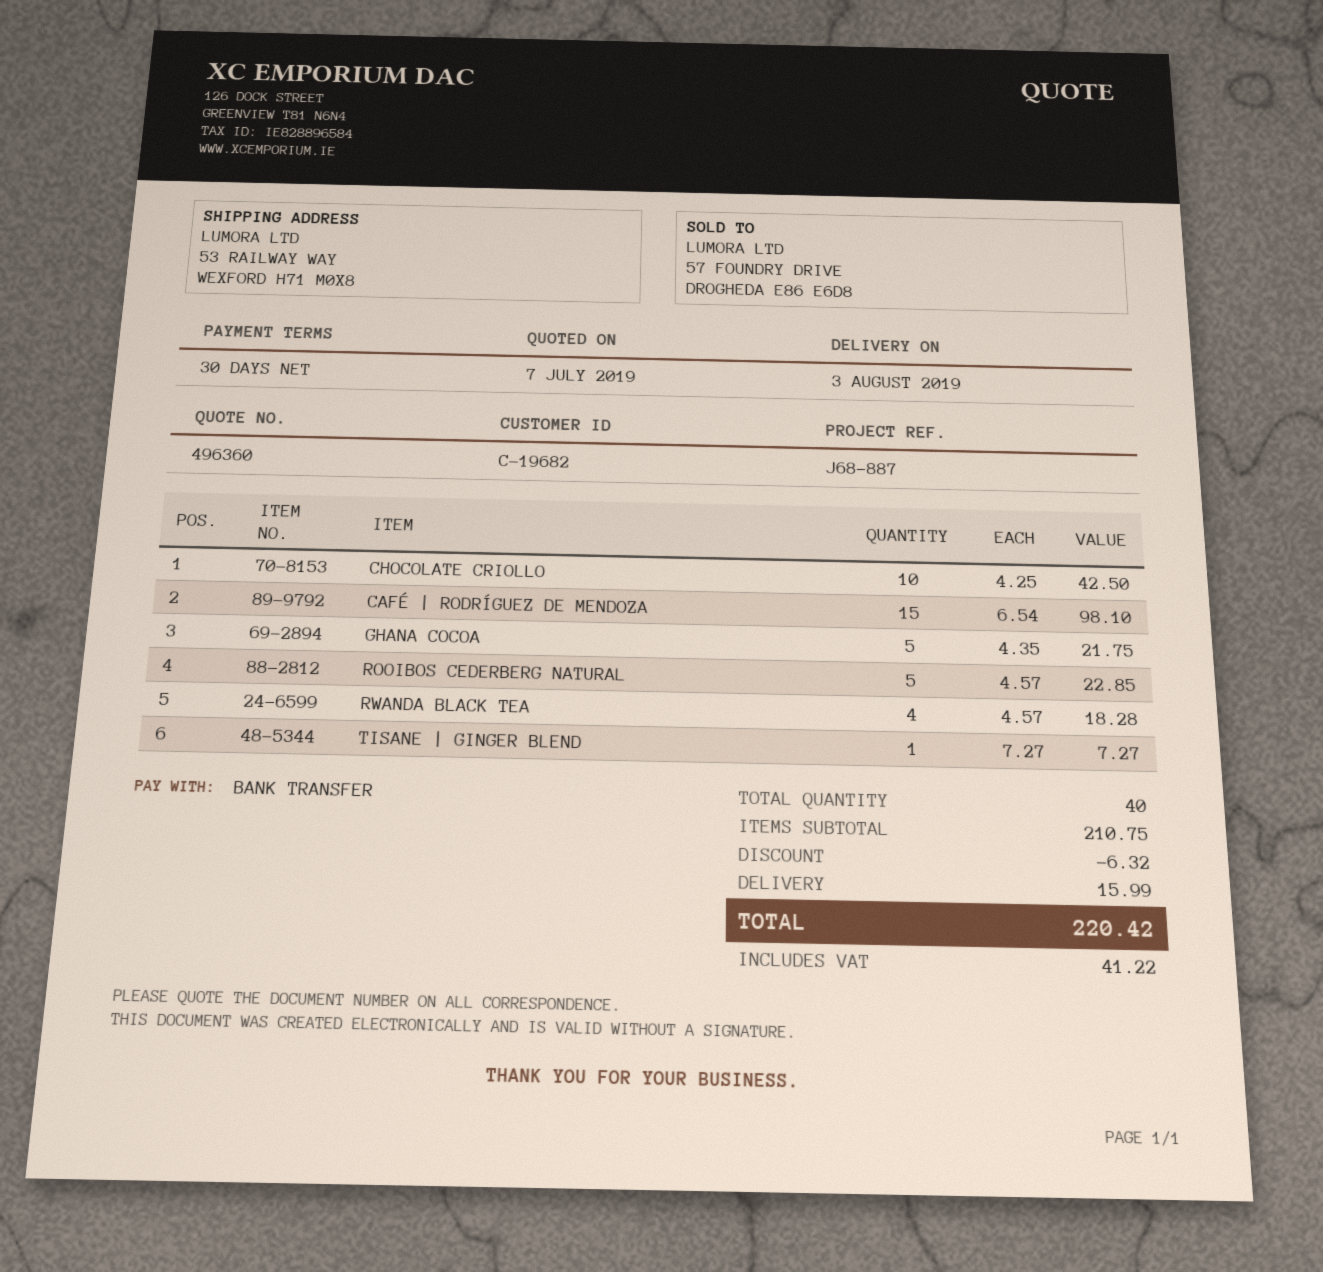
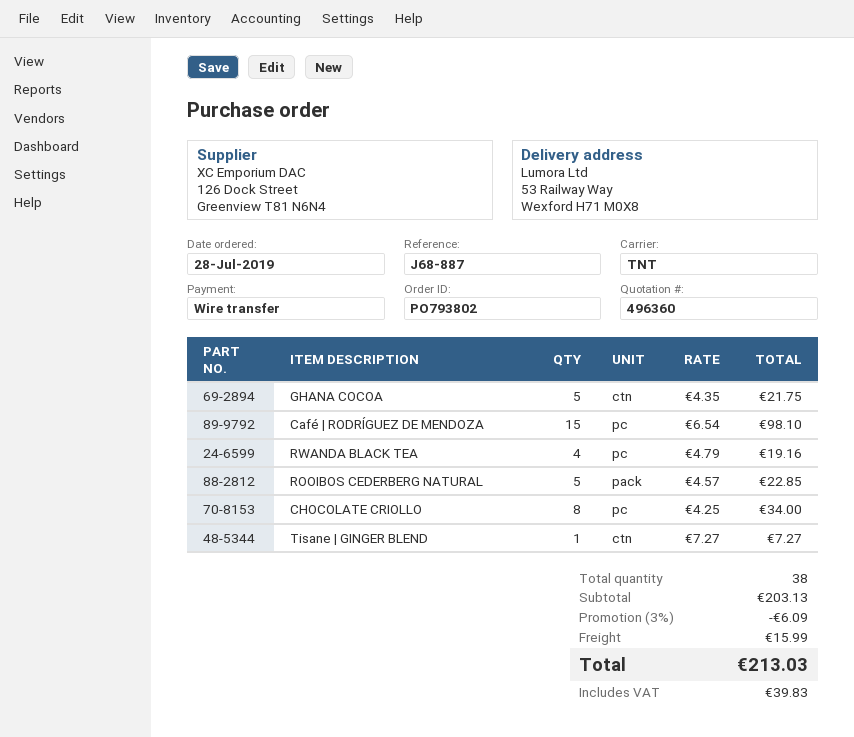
CHOCOLATE CRIOLLO: 10 x 4.25 = 42.50 -> 8 x 4.25 = 34.00
RWANDA BLACK TEA: 4 x 4.57 = 18.28 -> 4 x 4.79 = 19.16
total quantity: 40 -> 38
subtotal: 210.75 -> 203.13
discount: 6.32 -> 6.09
tax: 41.22 -> 39.83
total: 220.42 -> 213.03

